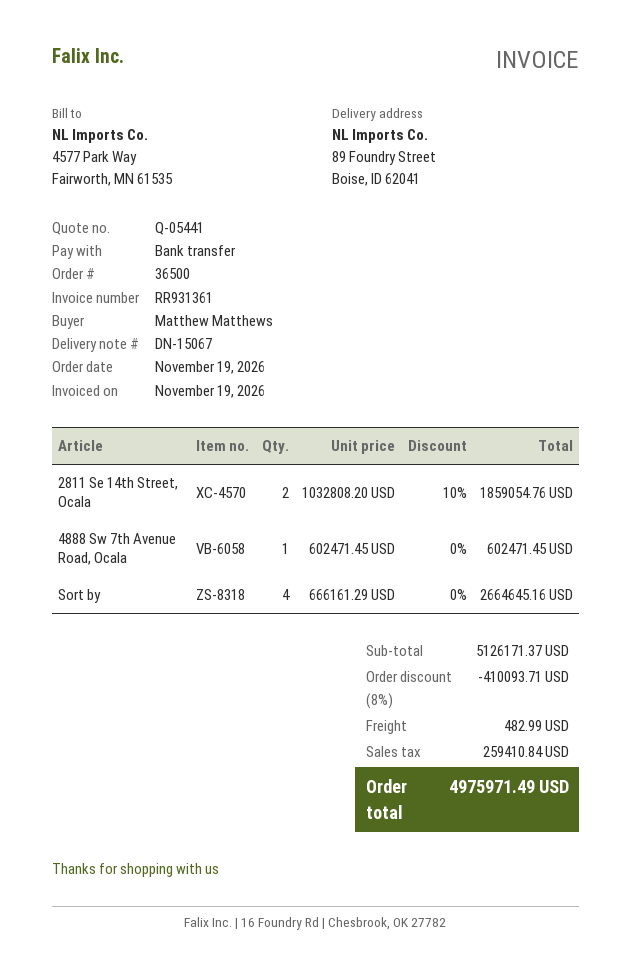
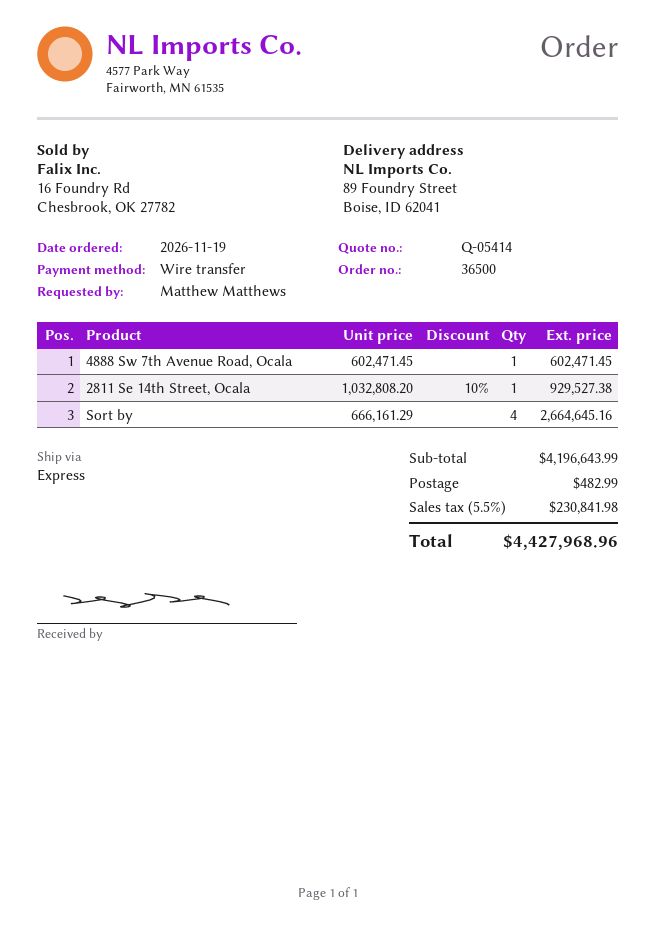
quote number: Q-05441 -> Q-05414
2811 Se 14th Street, Ocala: 2 x 1032808.20 - 10% = 1859054.76 -> 1 x 1032808.20 - 10% = 929527.38
subtotal: 5126171.37 -> 4196643.99
discount: 8% = 410093.71 -> none
tax: 259410.84 -> 230841.98
total: 4975971.49 -> 4427968.96

